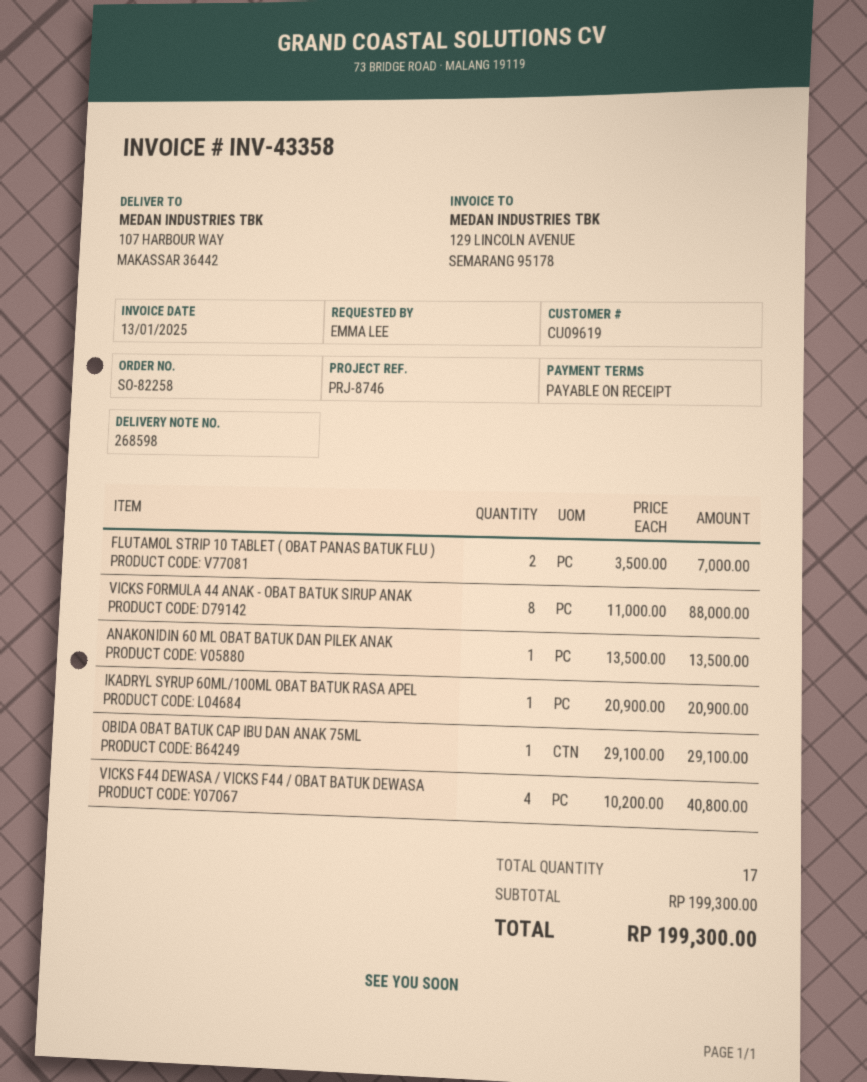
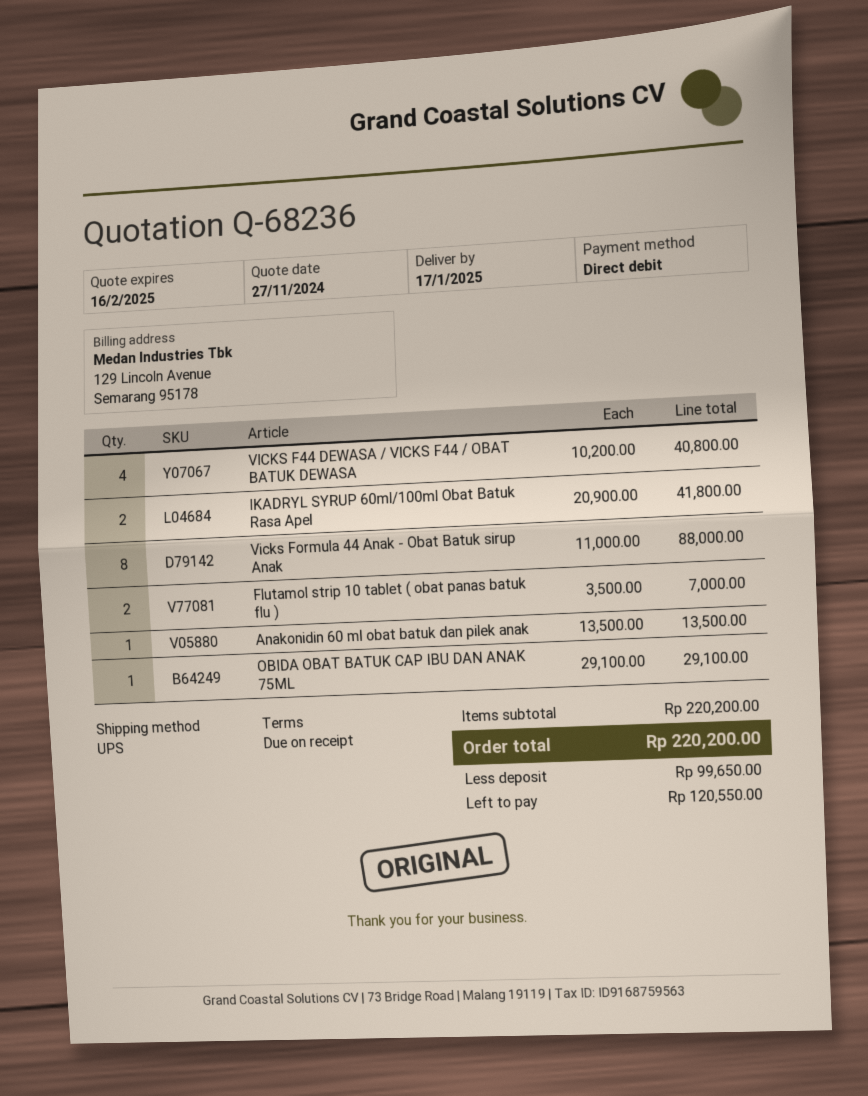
IKADRYL SYRUP 60ML/100ML OBAT BATUK RASA APEL: 1 x 20900.00 = 20900.00 -> 2 x 20900.00 = 41800.00
subtotal: 199300.00 -> 220200.00
total: 199300.00 -> 220200.00

